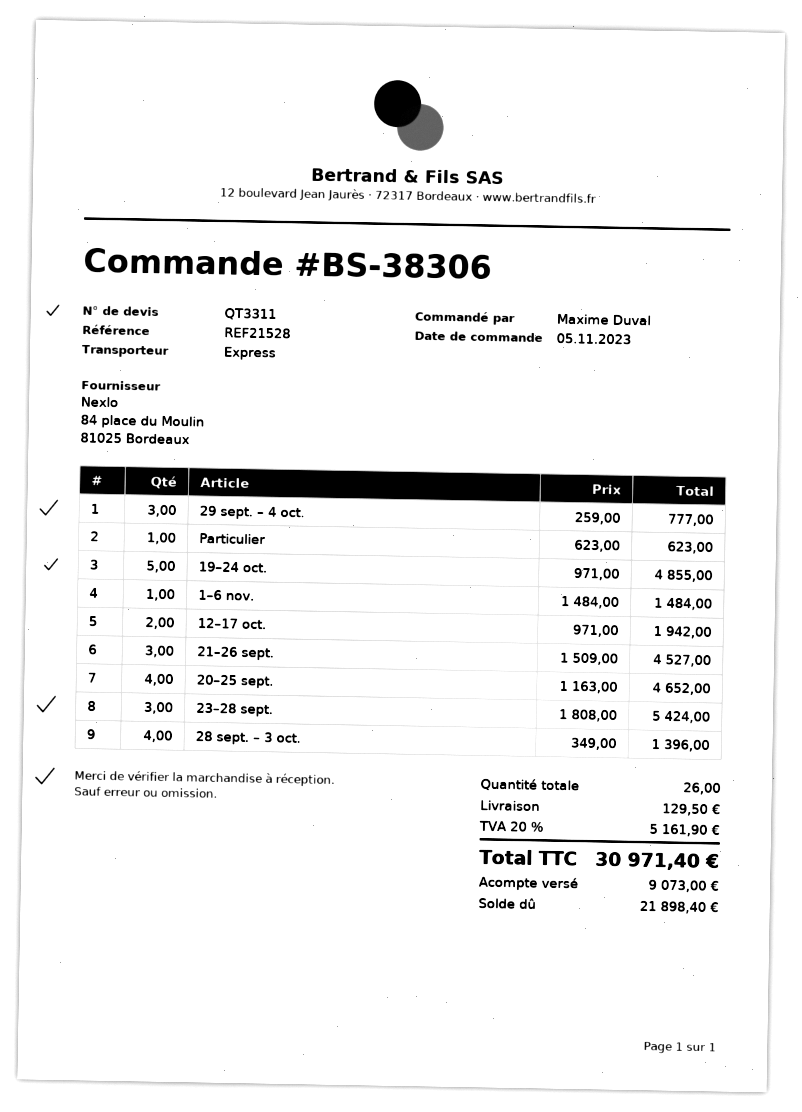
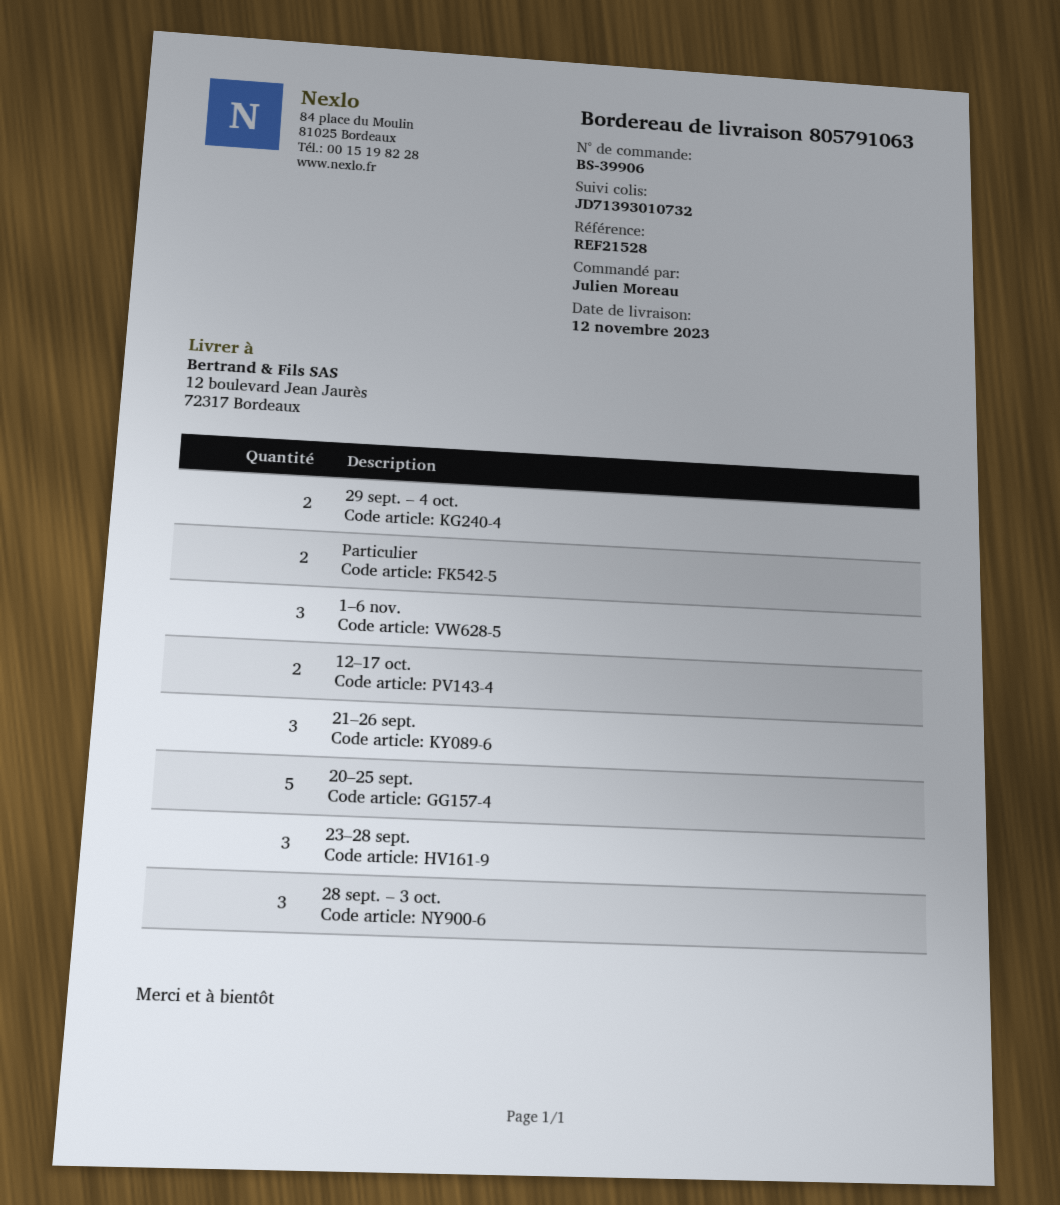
order number: BS-38306 -> BS-39906
ordered by: Maxime Duval -> Julien Moreau
29 sept. – 4 oct.: 3 -> 2
Particulier: 1 -> 2
19–24 oct.: 5 -> none
1–6 nov.: 1 -> 3
20–25 sept.: 4 -> 5
28 sept. – 3 oct.: 4 -> 3

